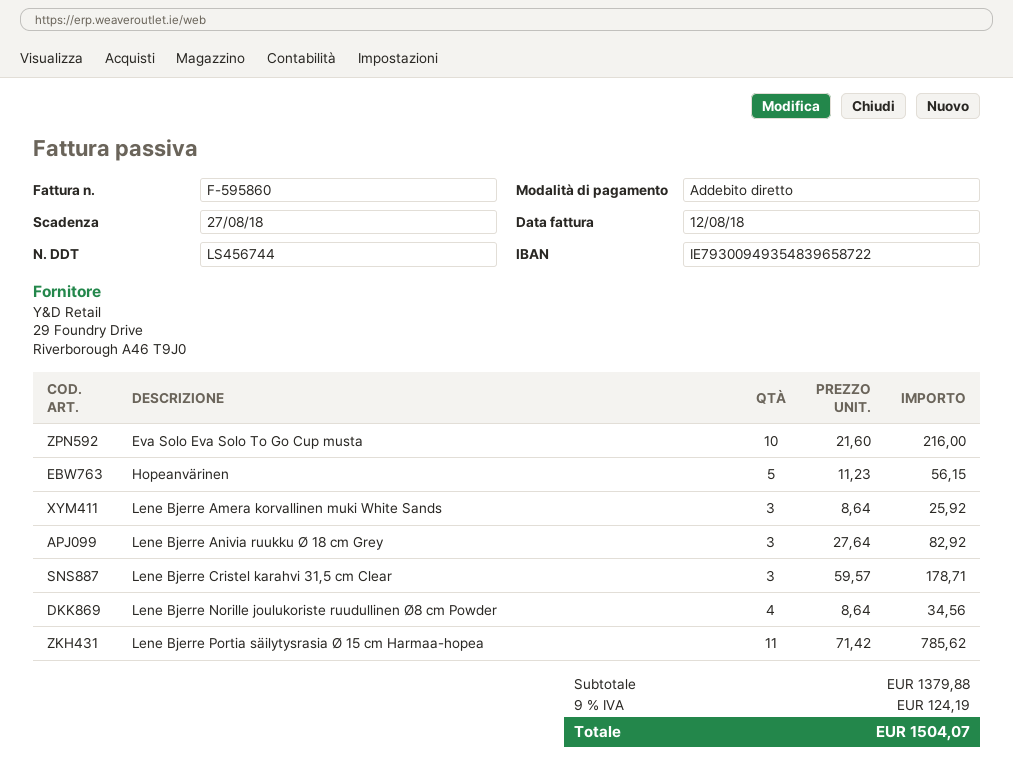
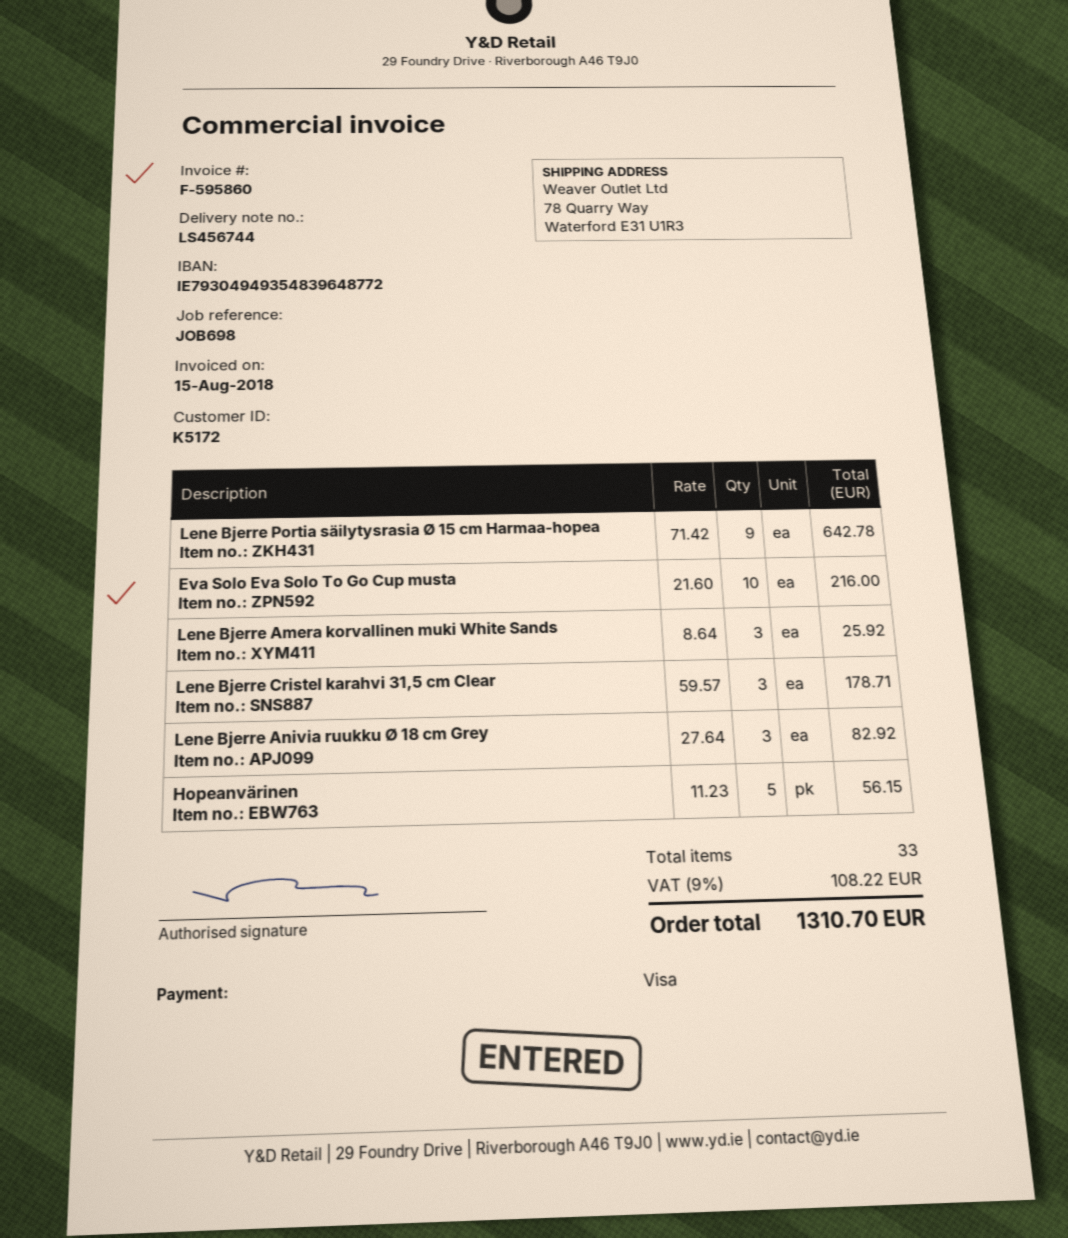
invoice date: 2018-08-12 -> 2018-08-15
payment method: direct debit -> Visa
bank account: IE79300949354839658722 -> IE79304949354839648772
Lene Bjerre Norille joulukoriste ruudullinen Ø8 cm Powder: 4 x 8.64 = 34.56 -> none
Lene Bjerre Portia säilytysrasia Ø 15 cm Harmaa-hopea: 11 x 71.42 = 785.62 -> 9 x 71.42 = 642.78
tax: 9% = 124.19 -> 9% = 108.22
total: 1504.07 -> 1310.70

